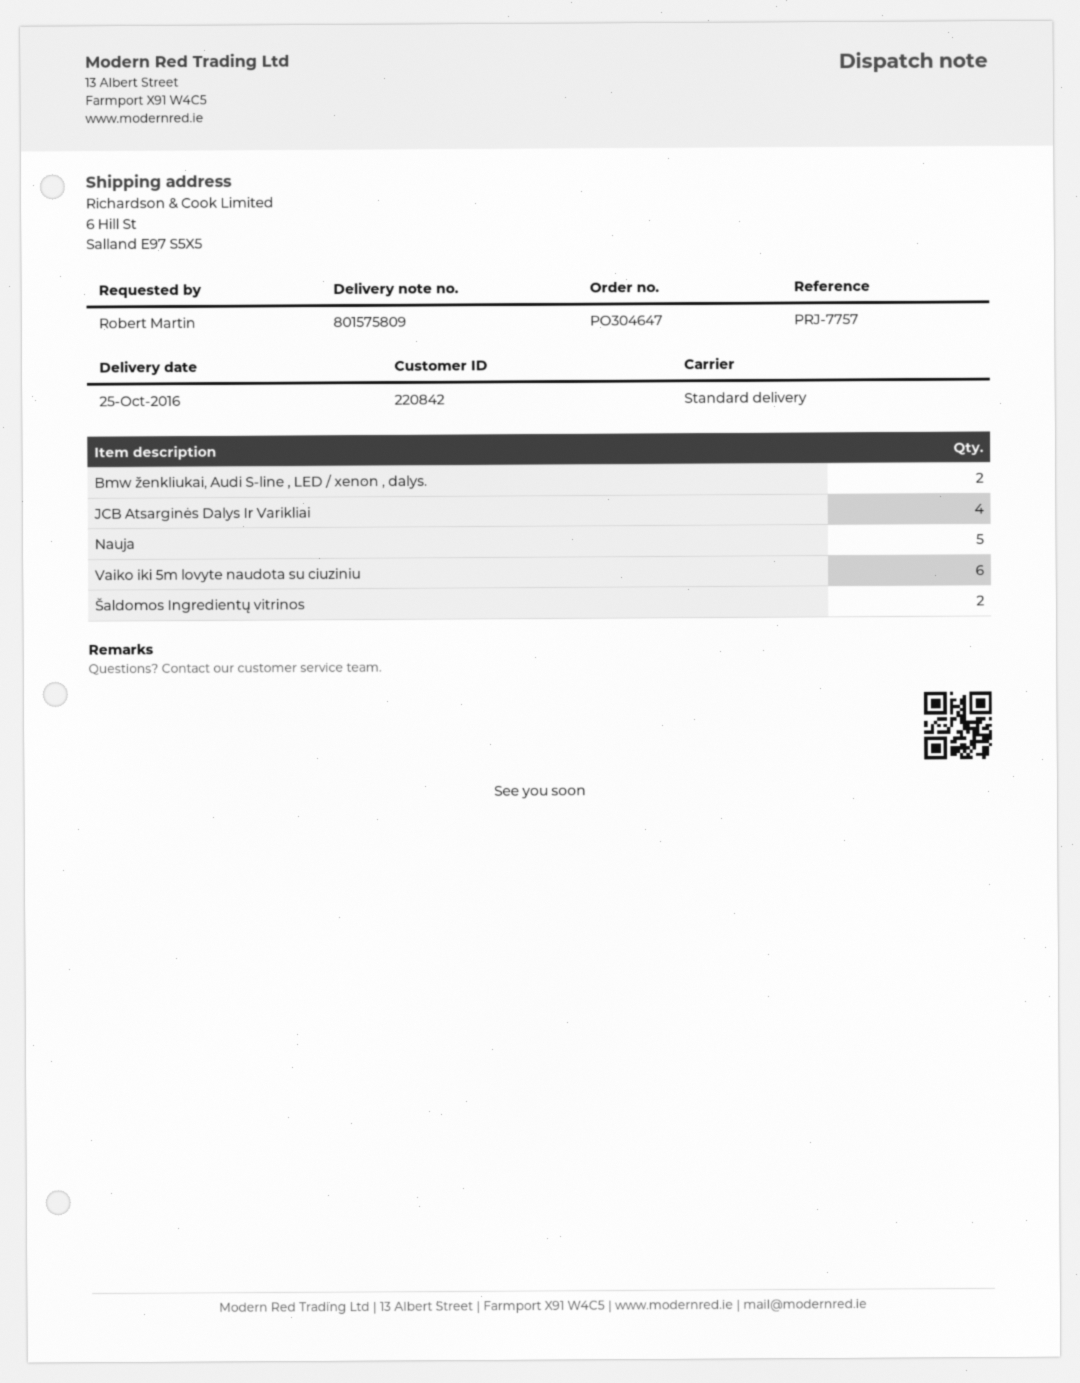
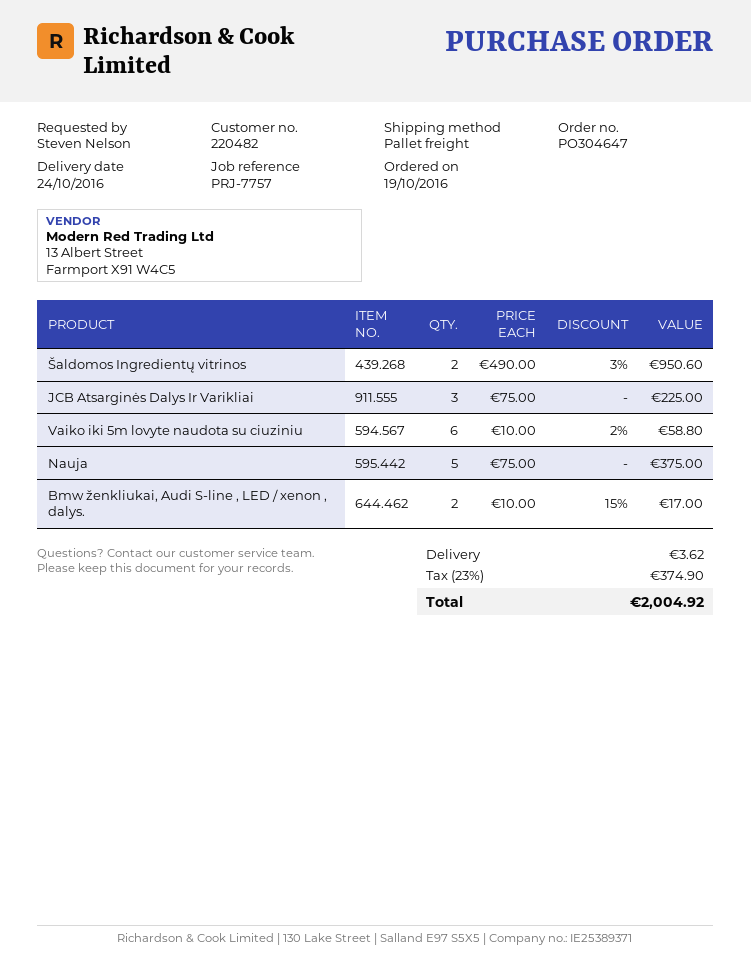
delivery date: 2016-10-25 -> 2016-10-24
customer number: 220842 -> 220482
ordered by: Robert Martin -> Steven Nelson
shipping method: standard -> pallet freight
JCB Atsarginės Dalys Ir Varikliai: 4 -> 3

